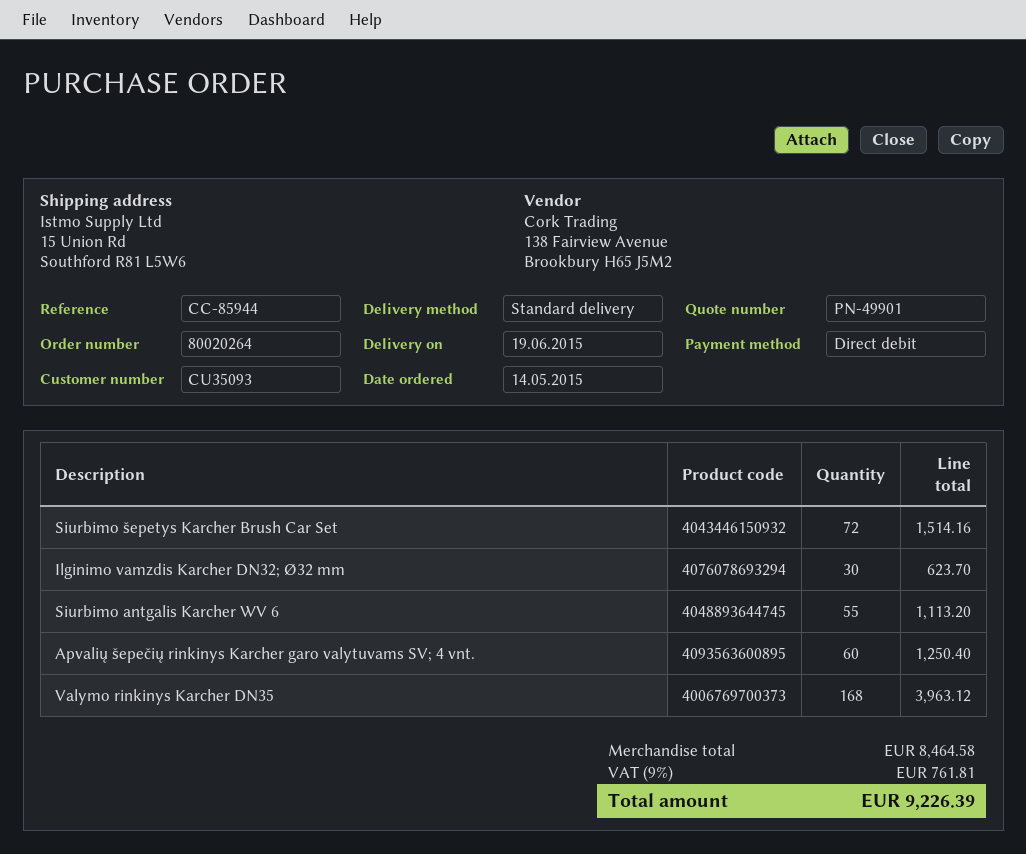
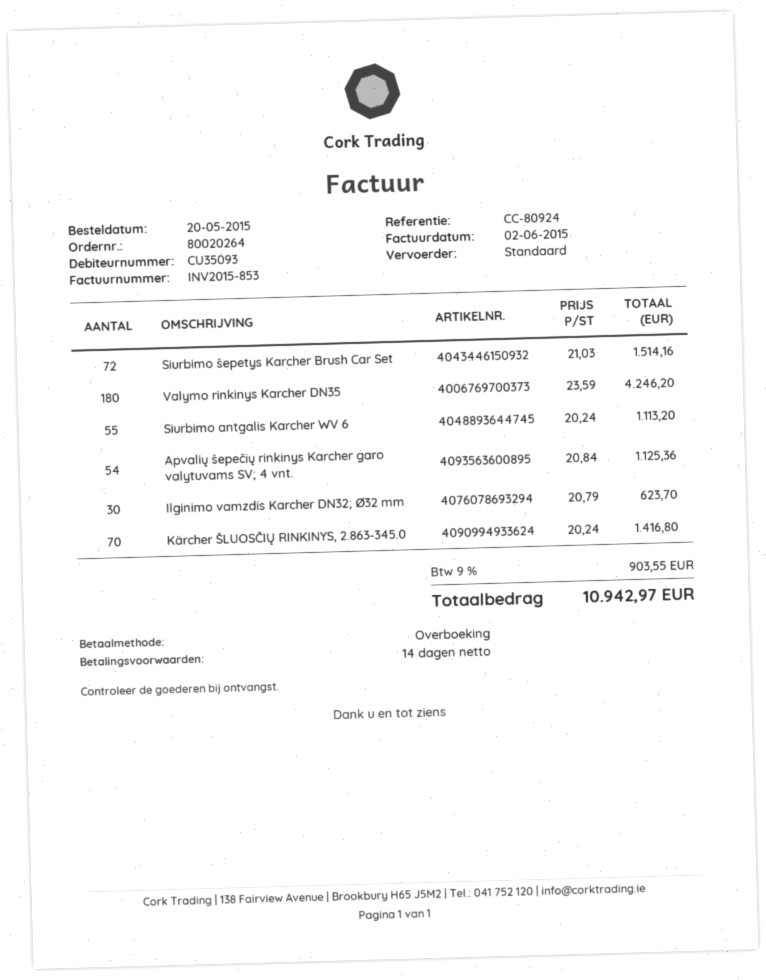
order date: 2015-05-14 -> 2015-05-20
reference: CC-85944 -> CC-80924
payment method: direct debit -> bank transfer
Apvalių šepečių rinkinys Karcher garo valytuvams SV; 4 vnt.: 60 for 1250.40 -> 54 for 1125.36
Valymo rinkinys Karcher DN35: 168 for 3963.12 -> 180 for 4246.20
Kärcher ŠLUOSČIŲ RINKINYS, 2.863-345.0: none -> 70 for 1416.80
tax: 9% = 761.81 -> 9% = 903.55
total: 9226.39 -> 10942.97

